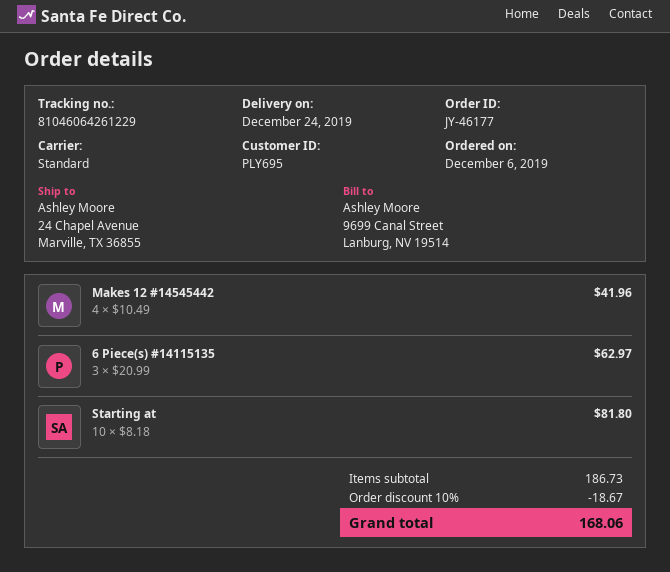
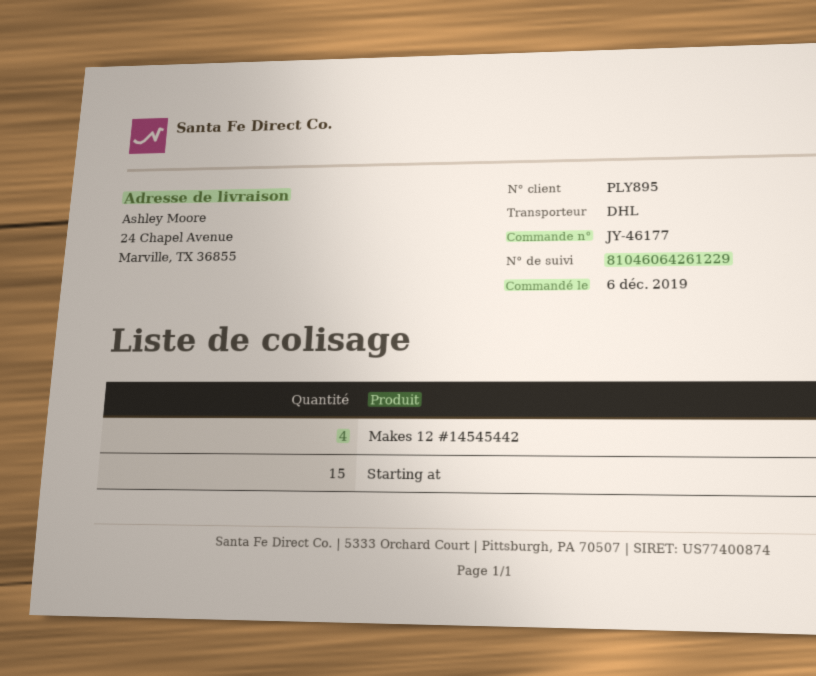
customer number: PLY695 -> PLY895
shipping method: standard -> DHL
6 Piece(s) #14115135: 3 -> none
Starting at: 10 -> 15

